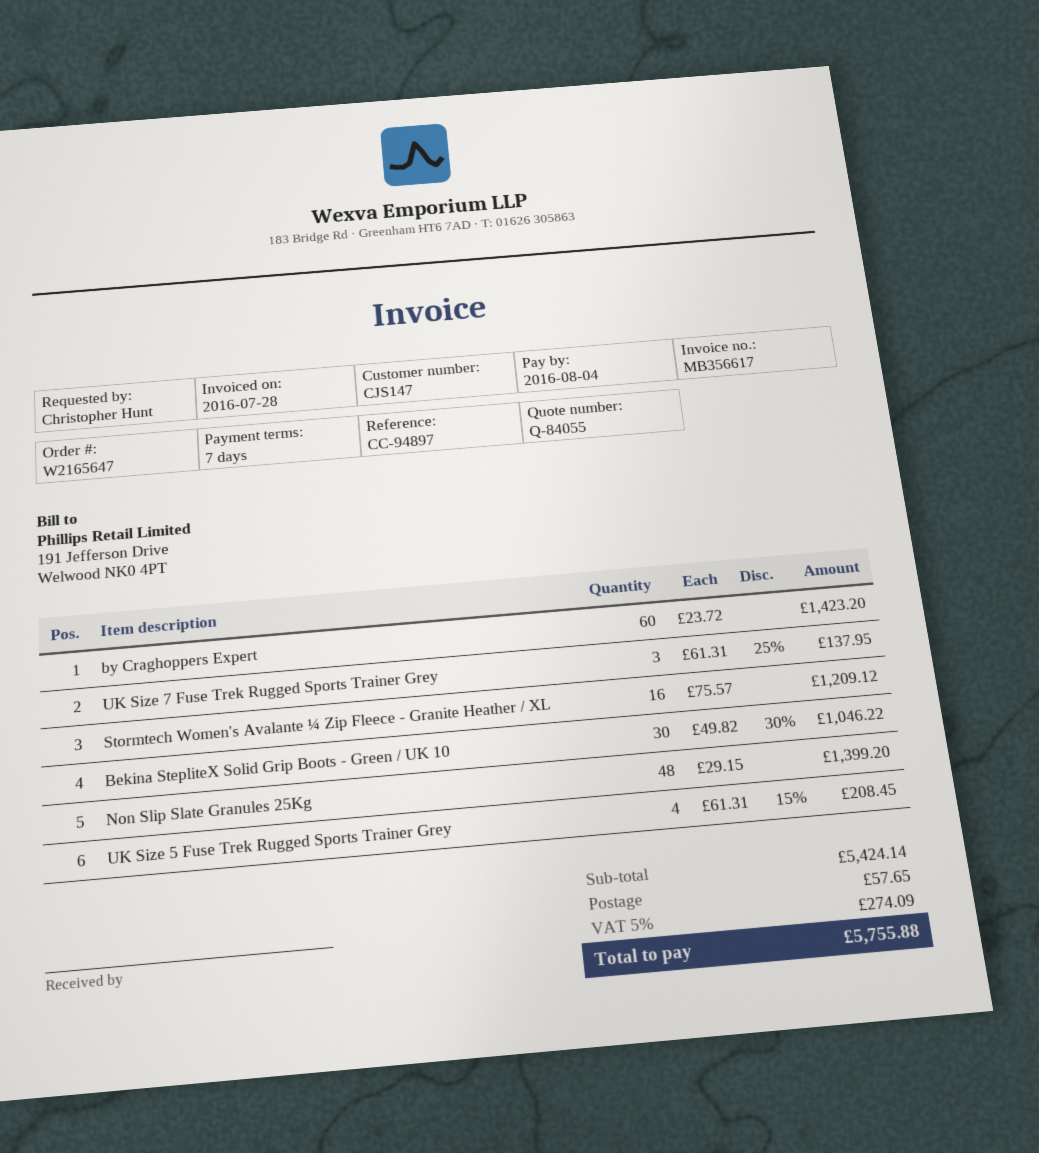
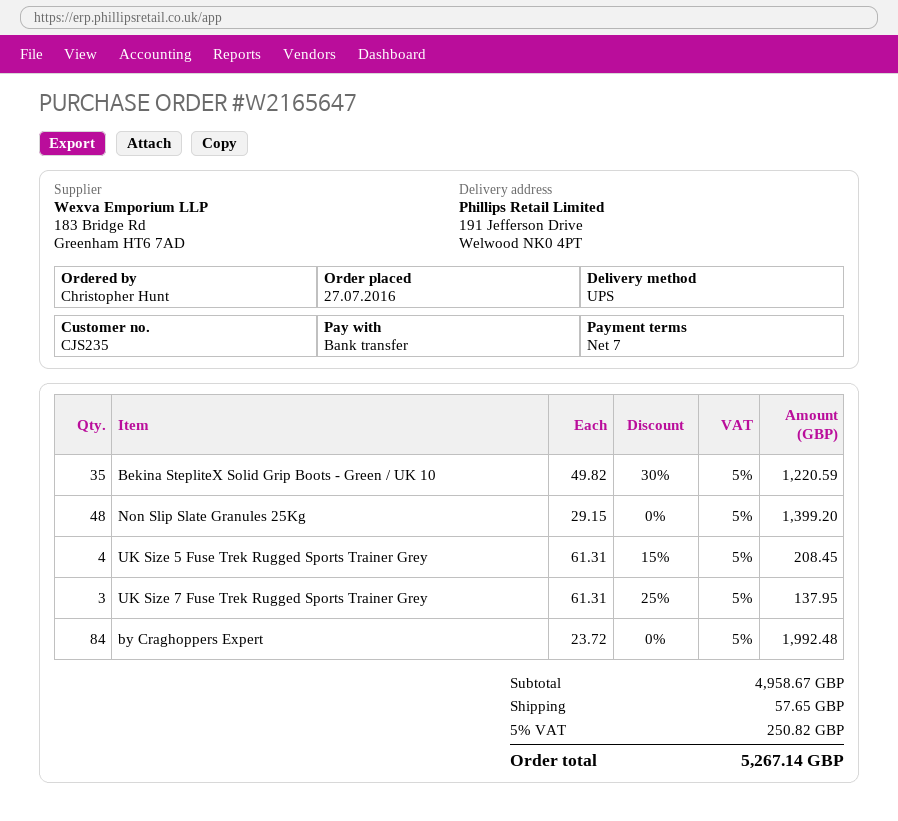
customer number: CJS147 -> CJS235
by Craghoppers Expert: 60 x 23.72 = 1423.20 -> 84 x 23.72 = 1992.48
Stormtech Women's Avalante ¼ Zip Fleece - Granite Heather / XL: 16 x 75.57 = 1209.12 -> none
Bekina StepliteX Solid Grip Boots - Green / UK 10: 30 x 49.82 - 30% = 1046.22 -> 35 x 49.82 - 30% = 1220.59
subtotal: 5424.14 -> 4958.67
tax: 5% = 274.09 -> 5% = 250.82
total: 5755.88 -> 5267.14

